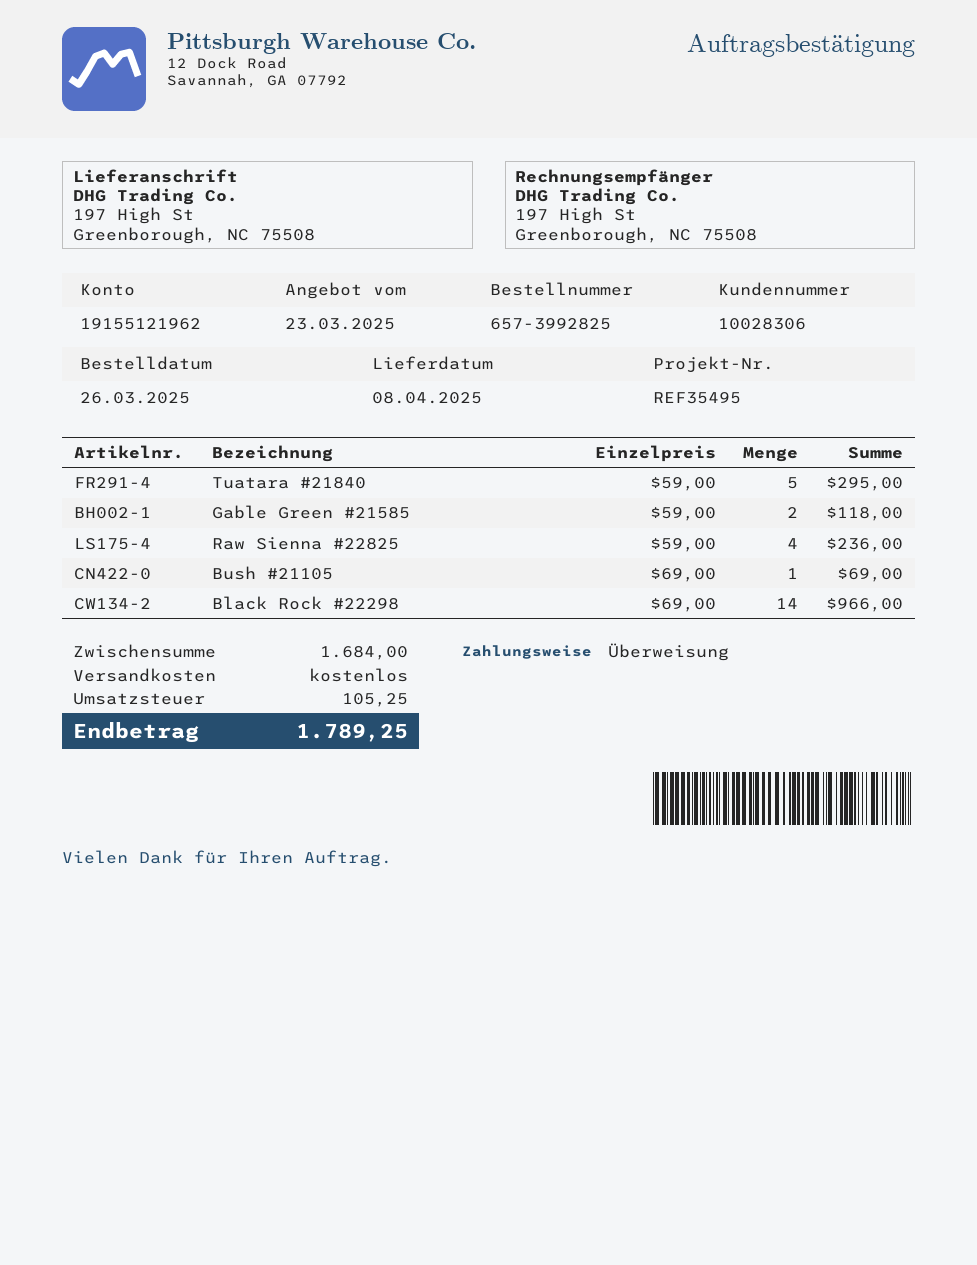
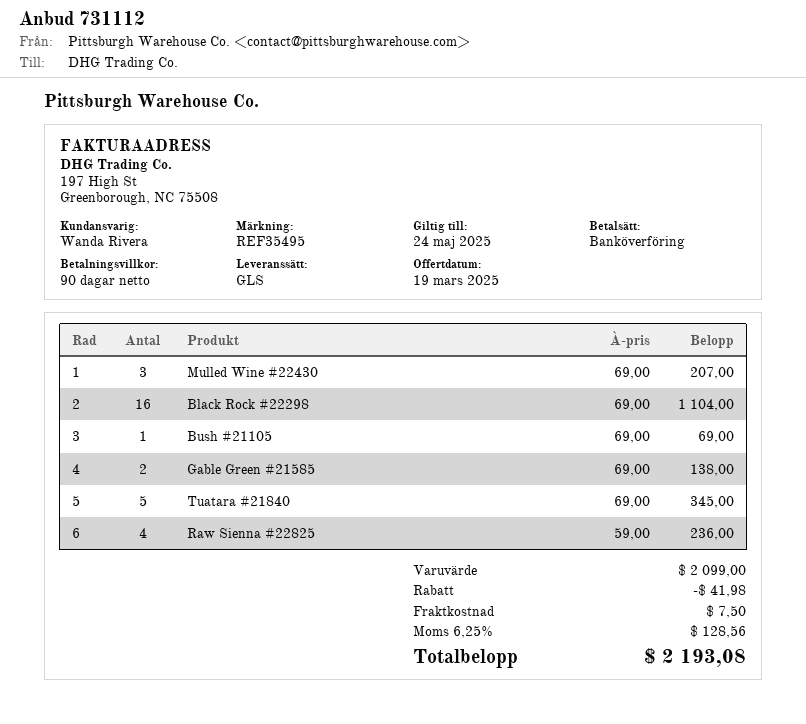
quote date: 2025-03-23 -> 2025-03-19
Tuatara #21840: 5 x 59.00 = 295.00 -> 5 x 69.00 = 345.00
Gable Green #21585: 2 x 59.00 = 118.00 -> 2 x 69.00 = 138.00
Black Rock #22298: 14 x 69.00 = 966.00 -> 16 x 69.00 = 1104.00
Mulled Wine #22430: none -> 3 x 69.00 = 207.00
subtotal: 1684.00 -> 2099.00
discount: none -> 41.98
shipping: 0.00 -> 7.50
tax: 105.25 -> 128.56
total: 1789.25 -> 2193.08

